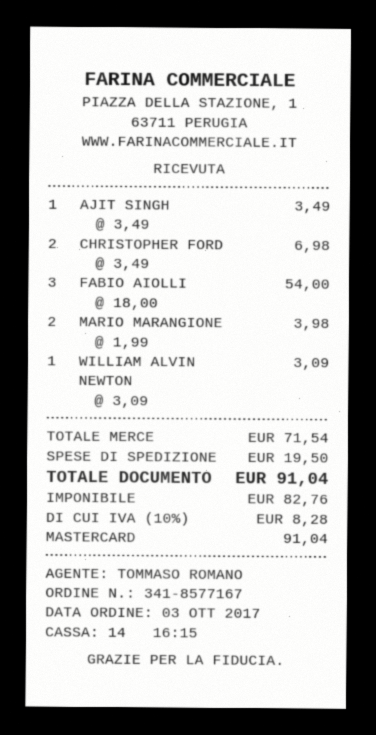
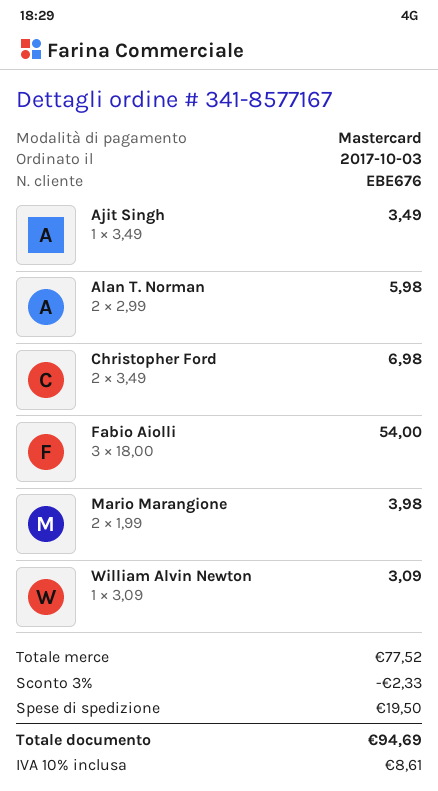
Alan T. Norman: none -> 2 x 2.99 = 5.98
subtotal: 71.54 -> 77.52
discount: none -> 3% = 2.33
tax: 10% = 8.28 -> 10% = 8.61
total: 91.04 -> 94.69

